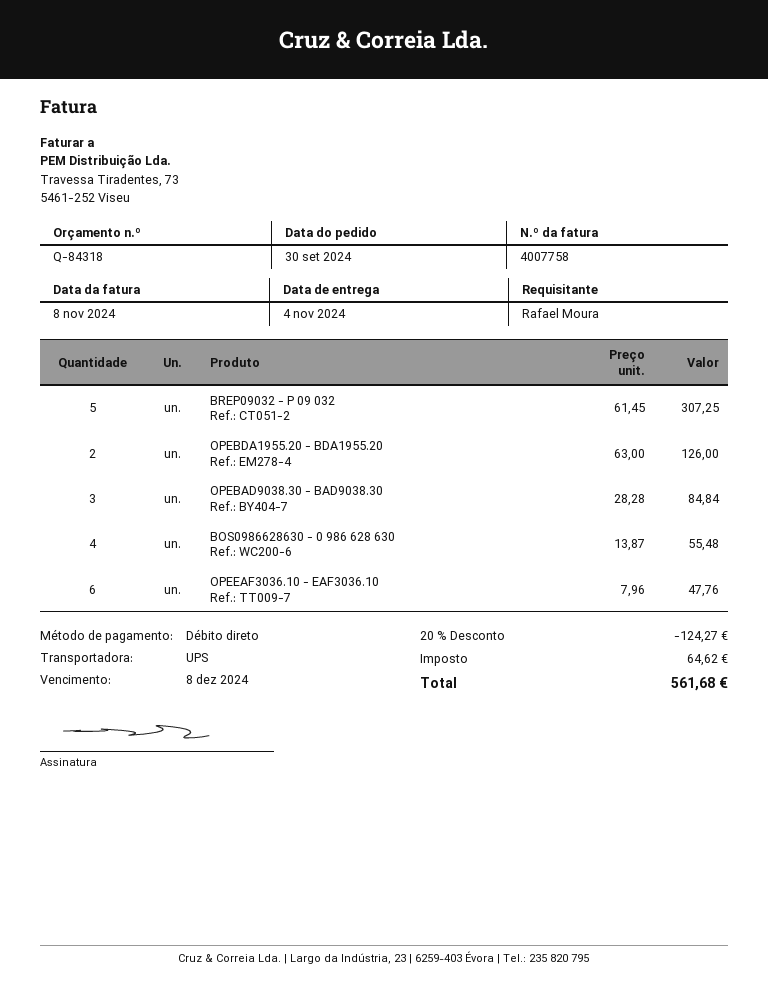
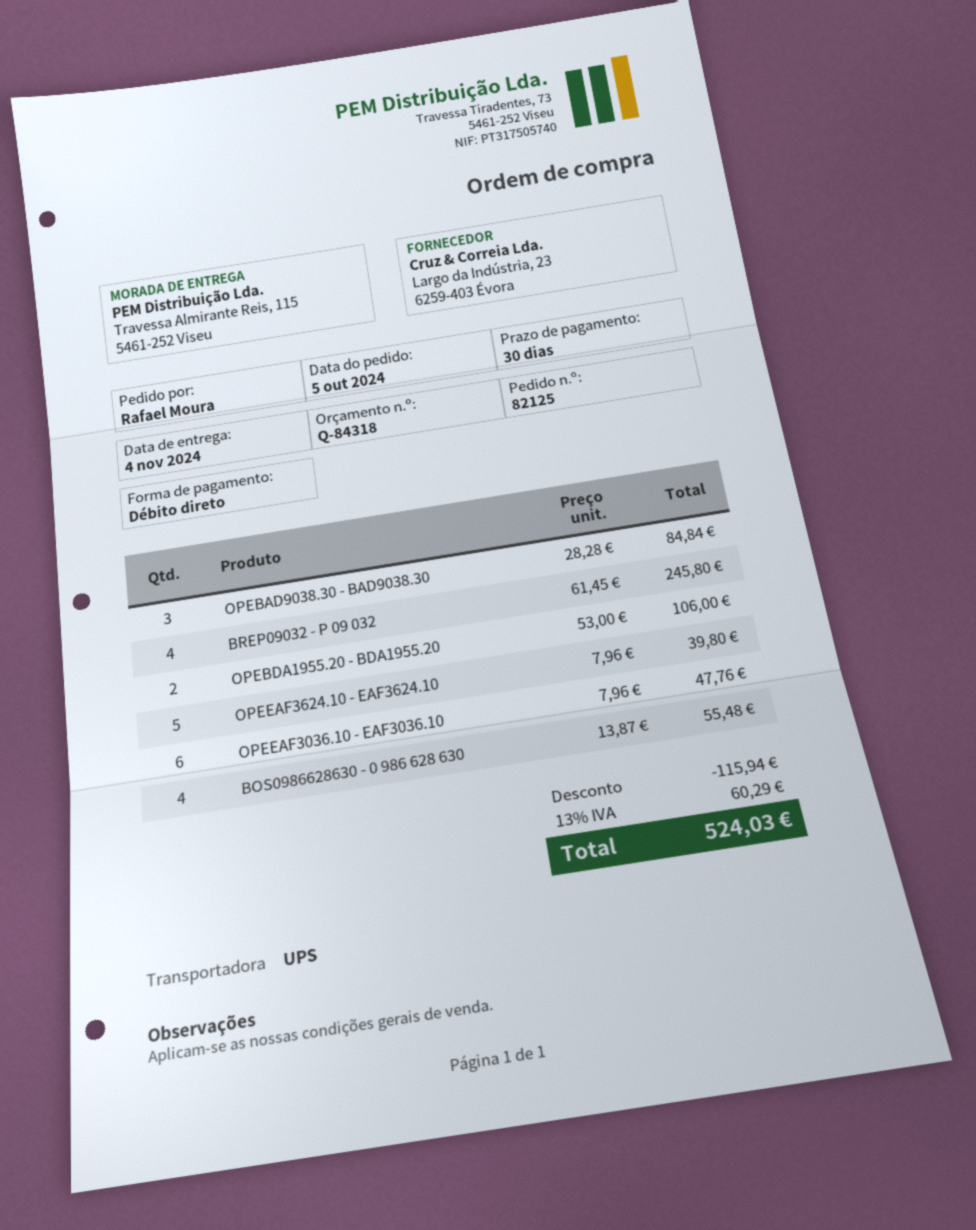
order date: 2024-09-30 -> 2024-10-05
BREP09032 - P 09 032: 5 x 61.45 = 307.25 -> 4 x 61.45 = 245.80
OPEBDA1955.20 - BDA1955.20: 2 x 63.00 = 126.00 -> 2 x 53.00 = 106.00
OPEEAF3624.10 - EAF3624.10: none -> 5 x 7.96 = 39.80
discount: 124.27 -> 115.94
tax: 64.62 -> 60.29
total: 561.68 -> 524.03

